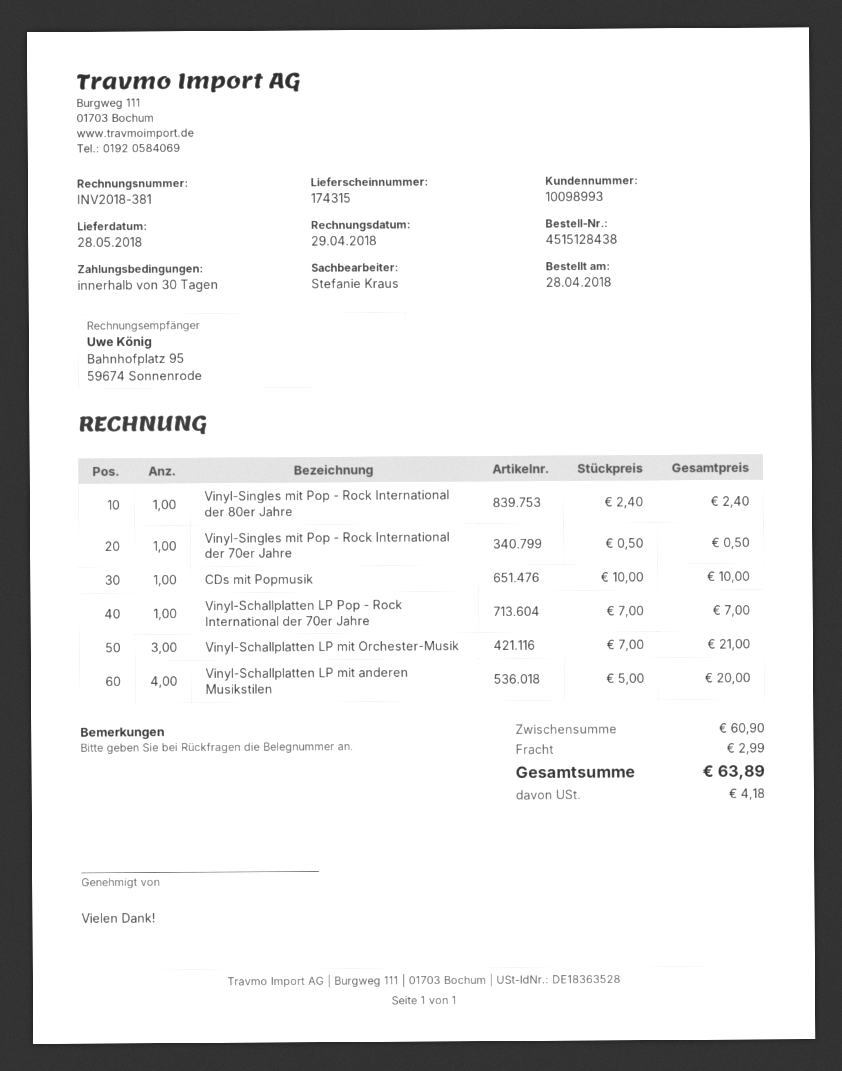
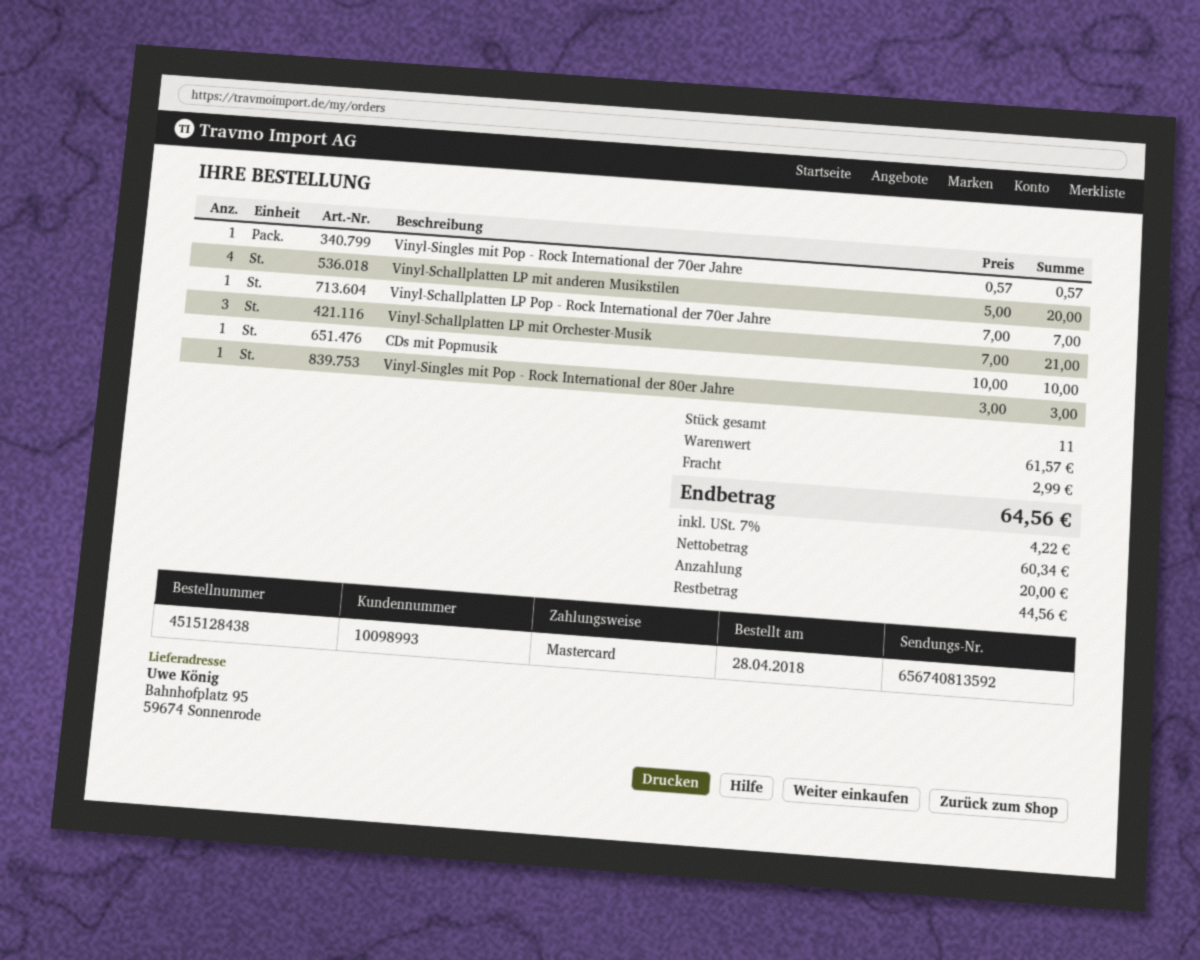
Vinyl-Singles mit Pop - Rock International der 80er Jahre: 1 x 2.40 = 2.40 -> 1 x 3.00 = 3.00
Vinyl-Singles mit Pop - Rock International der 70er Jahre: 1 x 0.50 = 0.50 -> 1 x 0.57 = 0.57
subtotal: 60.90 -> 61.57
tax: 4.18 -> 4.22
total: 63.89 -> 64.56

